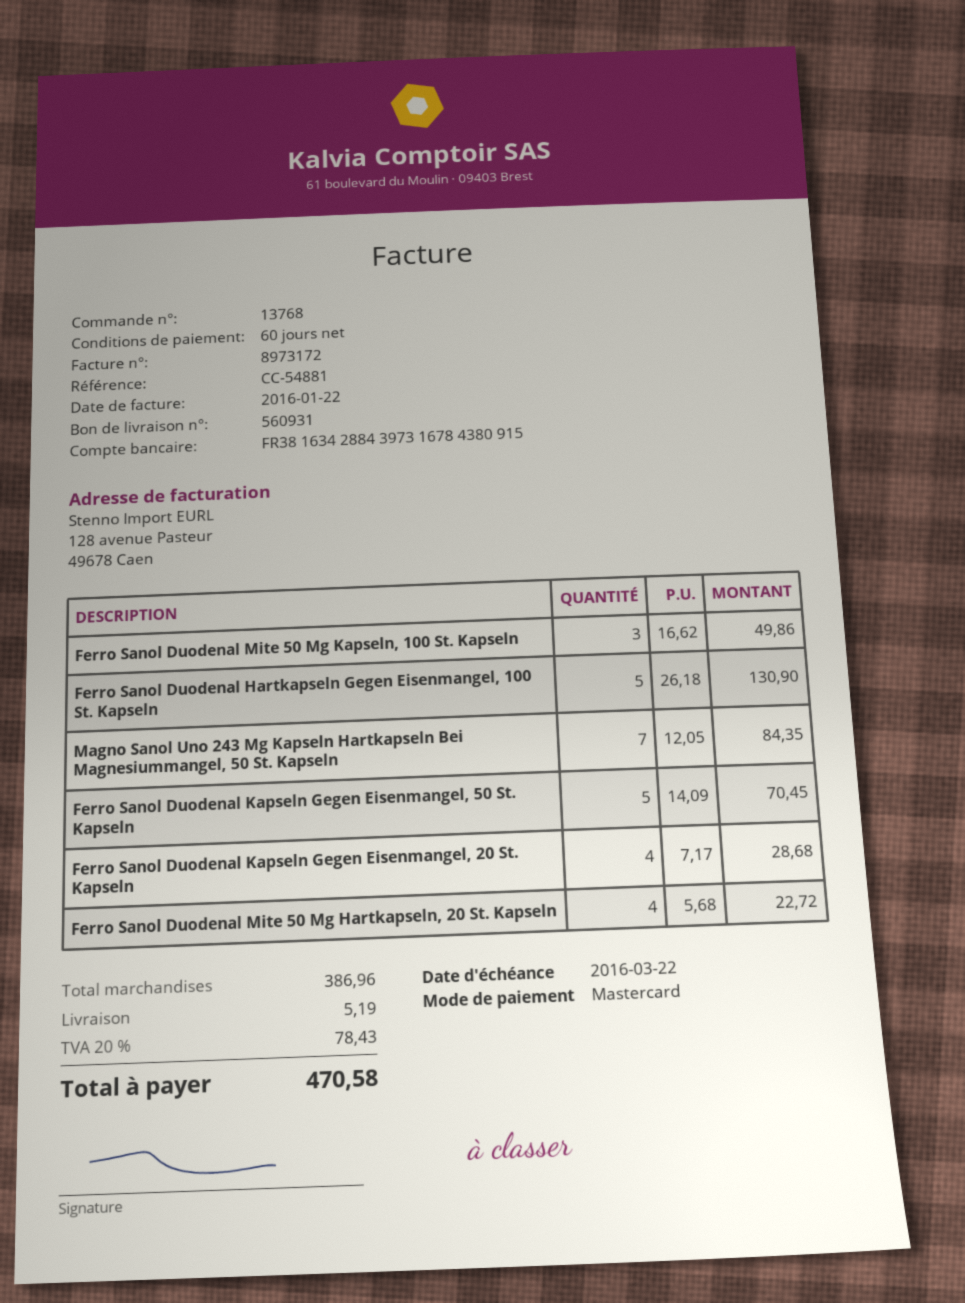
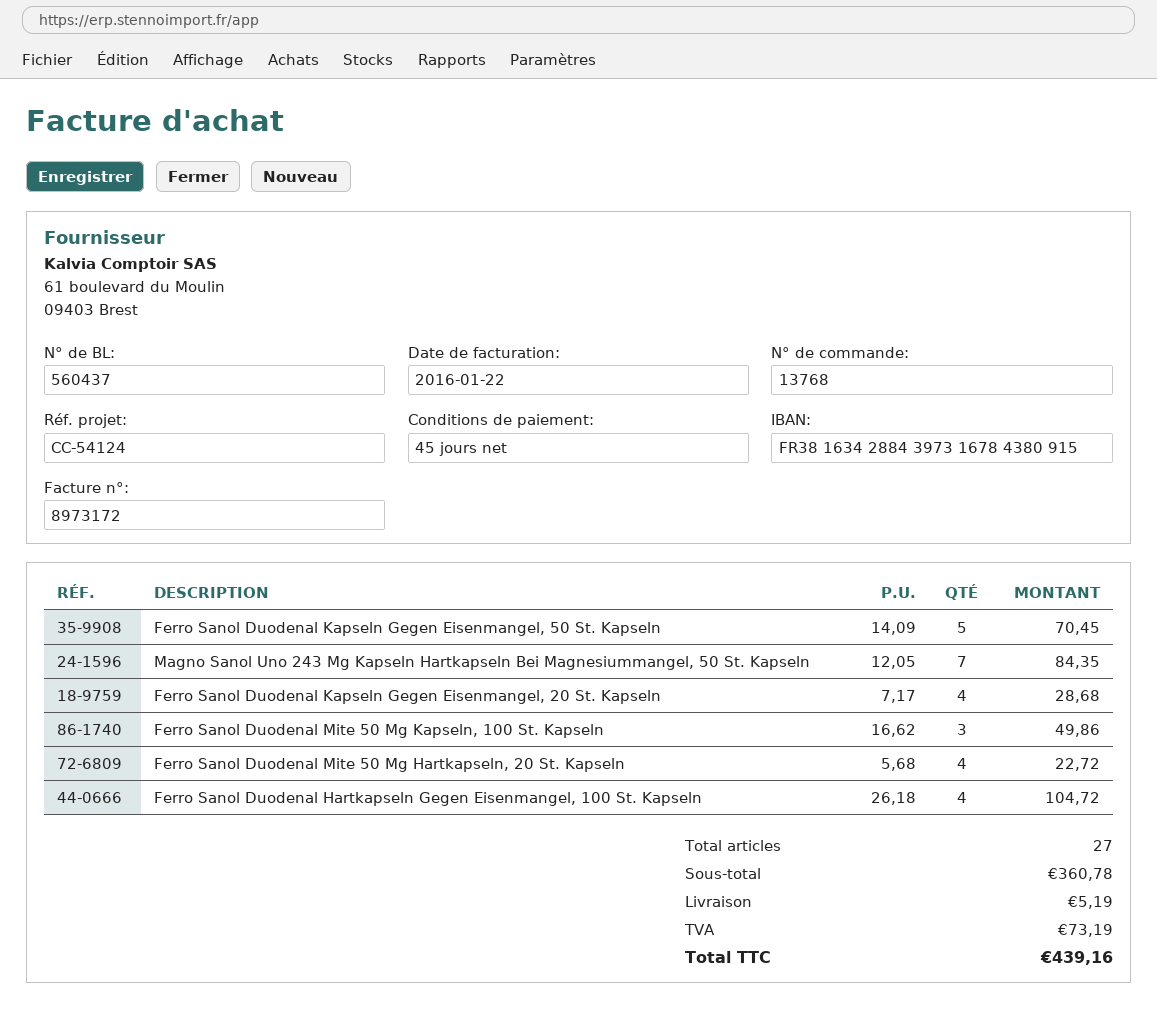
delivery note number: 560931 -> 560437
payment terms: 60 days -> 45 days
reference: CC-54881 -> CC-54124
Ferro Sanol Duodenal Hartkapseln Gegen Eisenmangel, 100 St. Kapseln: 5 x 26.18 = 130.90 -> 4 x 26.18 = 104.72
subtotal: 386.96 -> 360.78
tax: 78.43 -> 73.19
total: 470.58 -> 439.16

